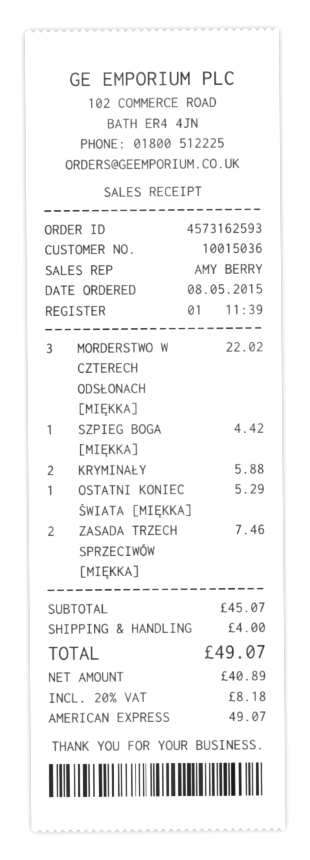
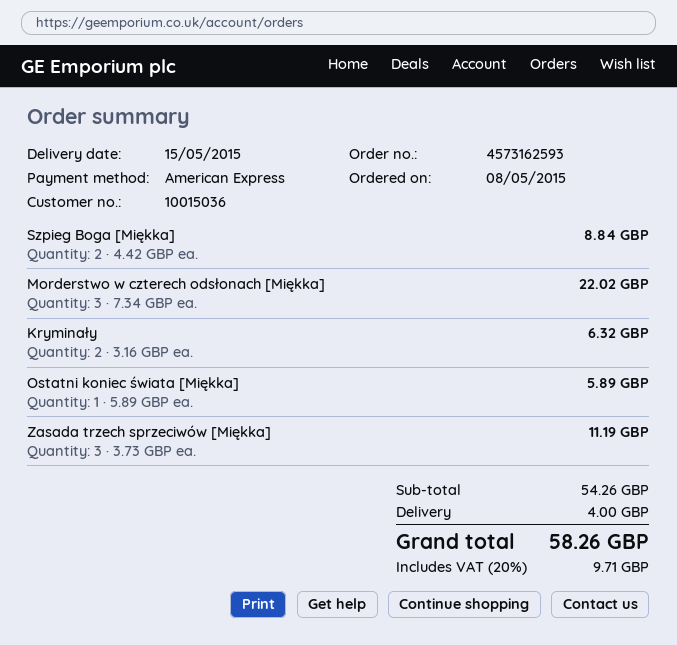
SZPIEG BOGA [MIĘKKA]: 1 for 4.42 -> 2 for 8.84
KRYMINAŁY: 2 for 5.88 -> 2 for 6.32
OSTATNI KONIEC ŚWIATA [MIĘKKA]: 1 for 5.29 -> 1 for 5.89
ZASADA TRZECH SPRZECIWÓW [MIĘKKA]: 2 for 7.46 -> 3 for 11.19
subtotal: 45.07 -> 54.26
tax: 20% = 8.18 -> 20% = 9.71
total: 49.07 -> 58.26

